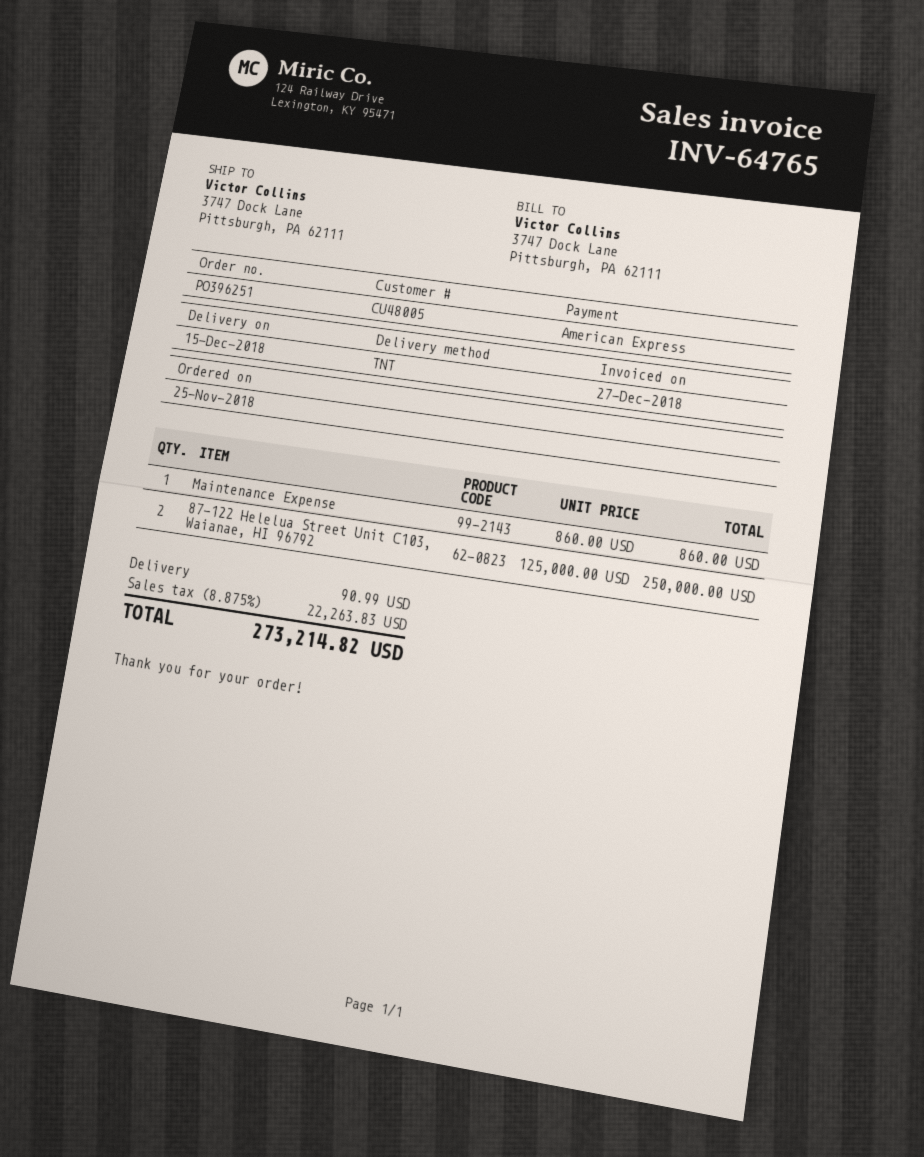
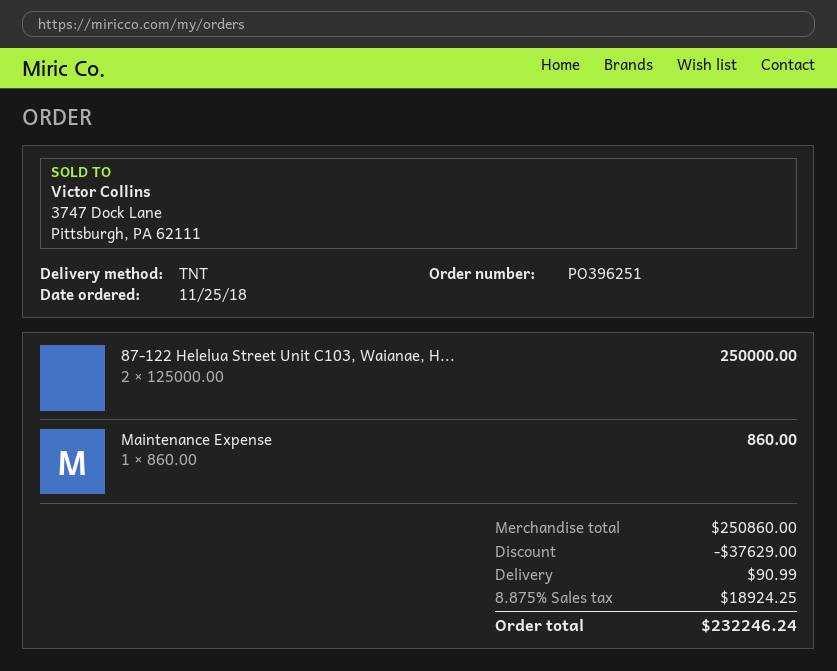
discount: none -> 37629.00
tax: 8.875% = 22263.83 -> 8.875% = 18924.25
total: 273214.82 -> 232246.24

